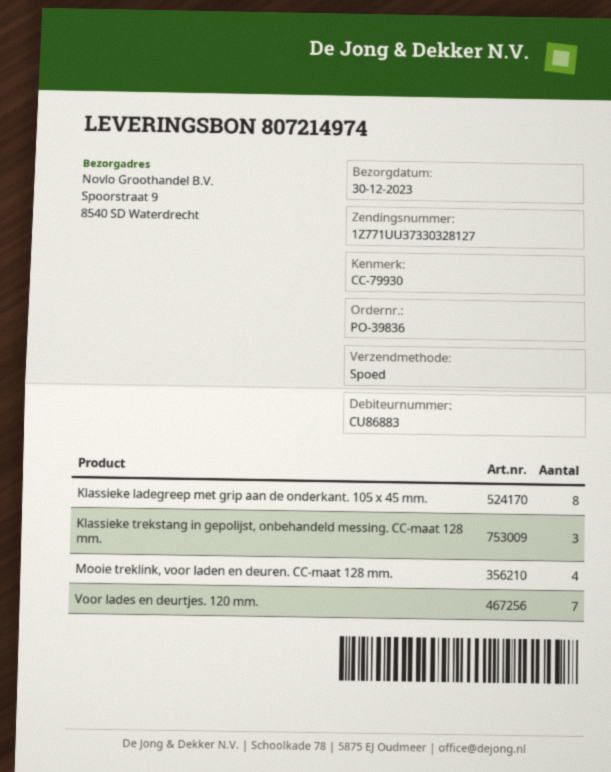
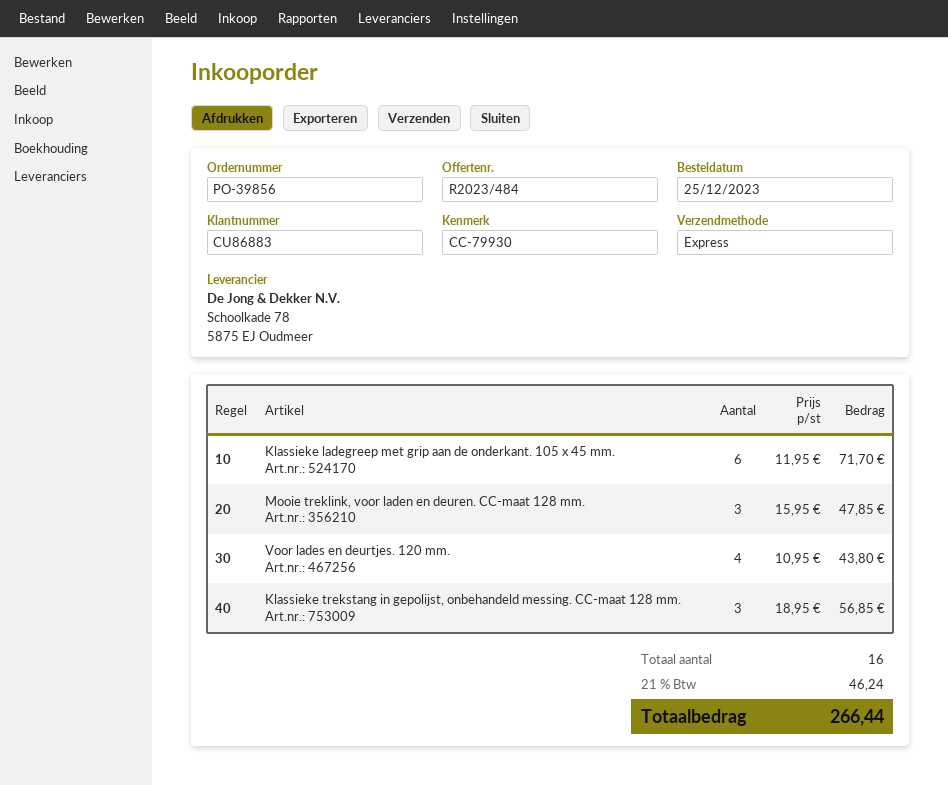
order number: PO-39836 -> PO-39856
Klassieke ladegreep met grip aan de onderkant. 105 x 45 mm.: 8 -> 6
Mooie treklink, voor laden en deuren. CC-maat 128 mm.: 4 -> 3
Voor lades en deurtjes. 120 mm.: 7 -> 4

